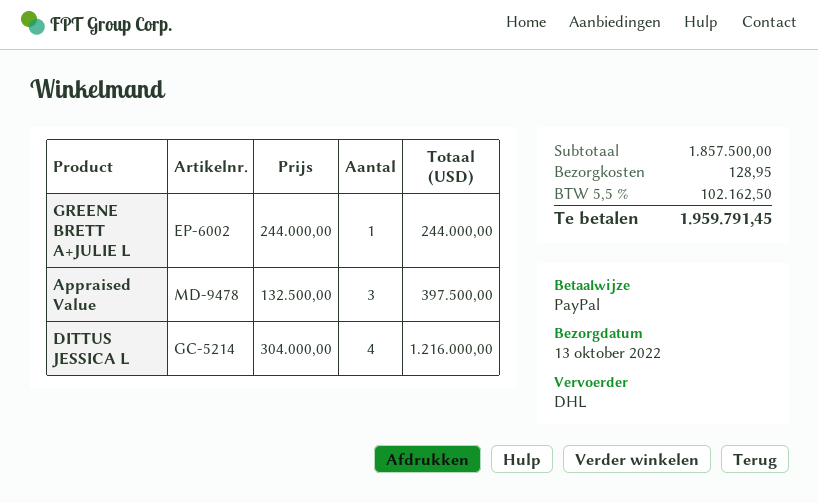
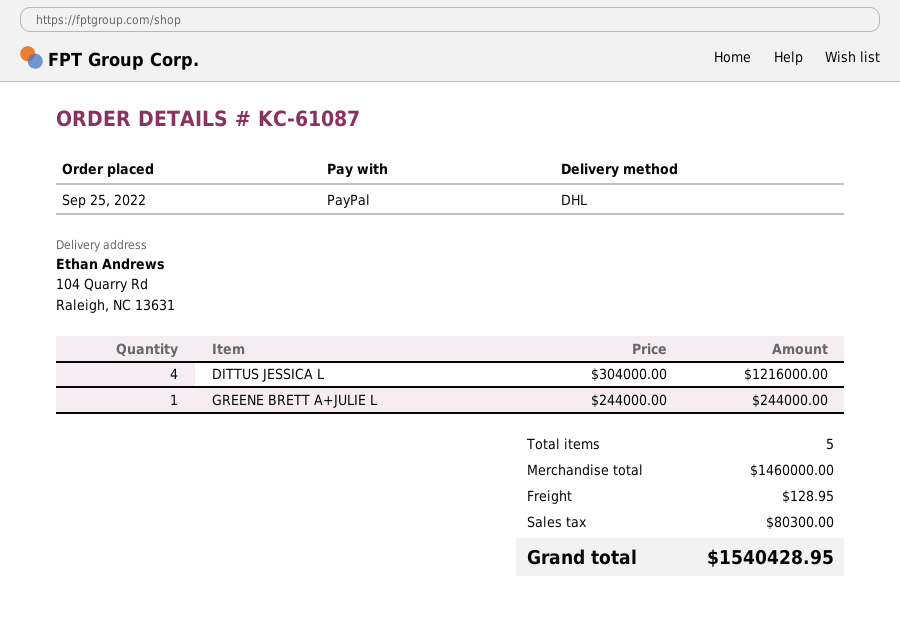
Appraised Value: 3 x 132500.00 = 397500.00 -> none
subtotal: 1857500.00 -> 1460000.00
tax: 102162.50 -> 80300.00
total: 1959791.45 -> 1540428.95

